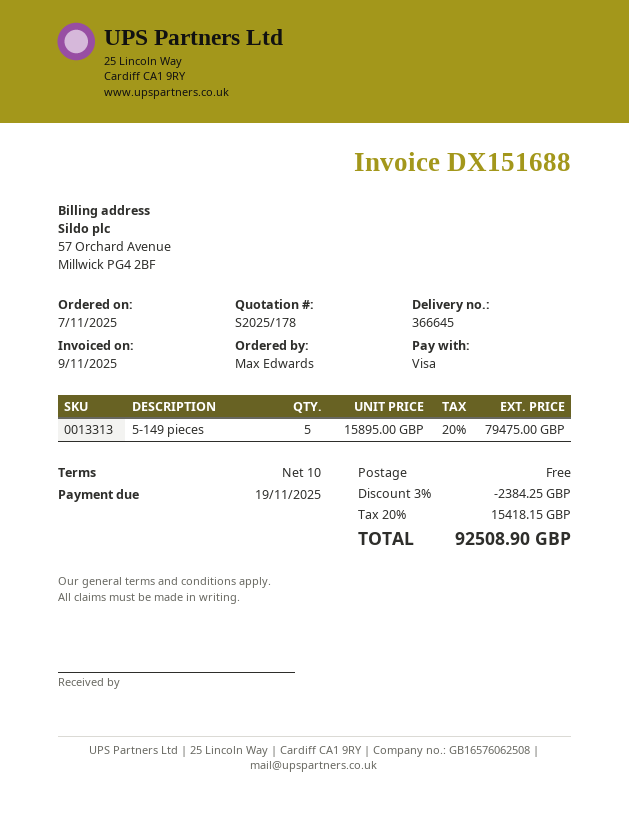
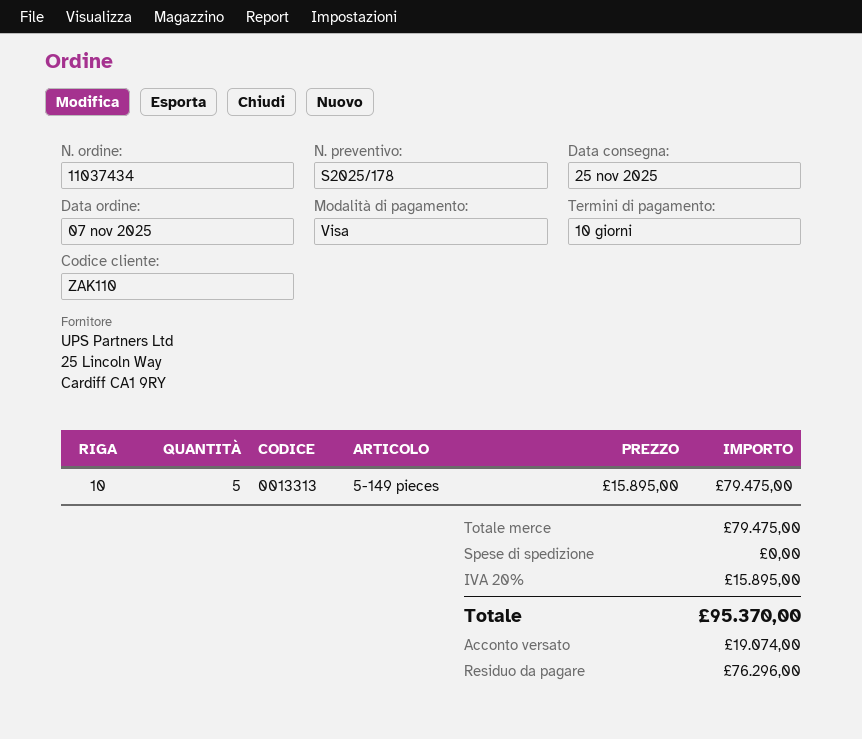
discount: 3% = 2384.25 -> none
tax: 20% = 15418.15 -> 20% = 15895.00
total: 92508.90 -> 95370.00

